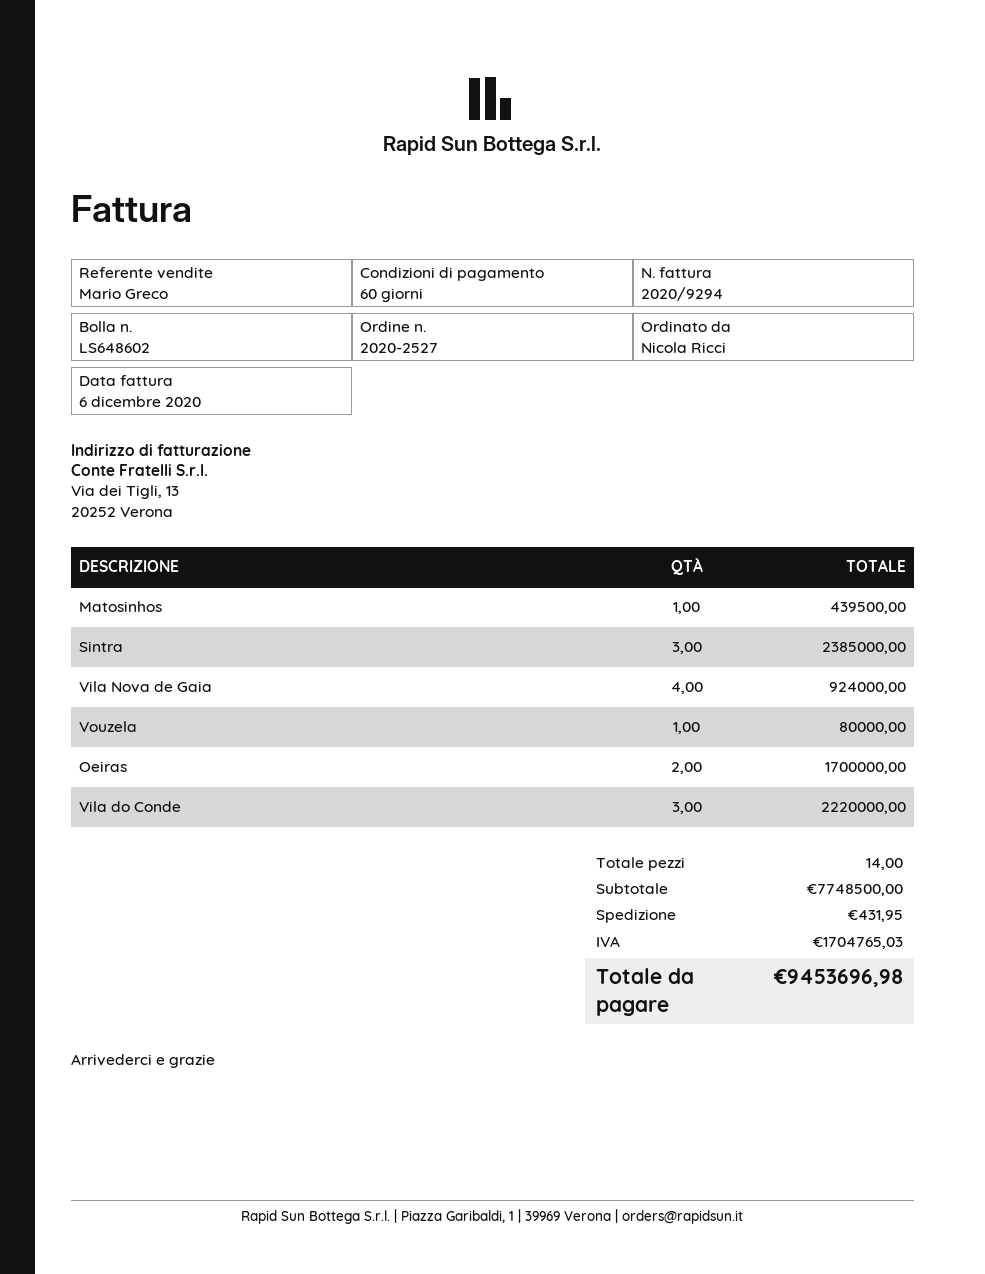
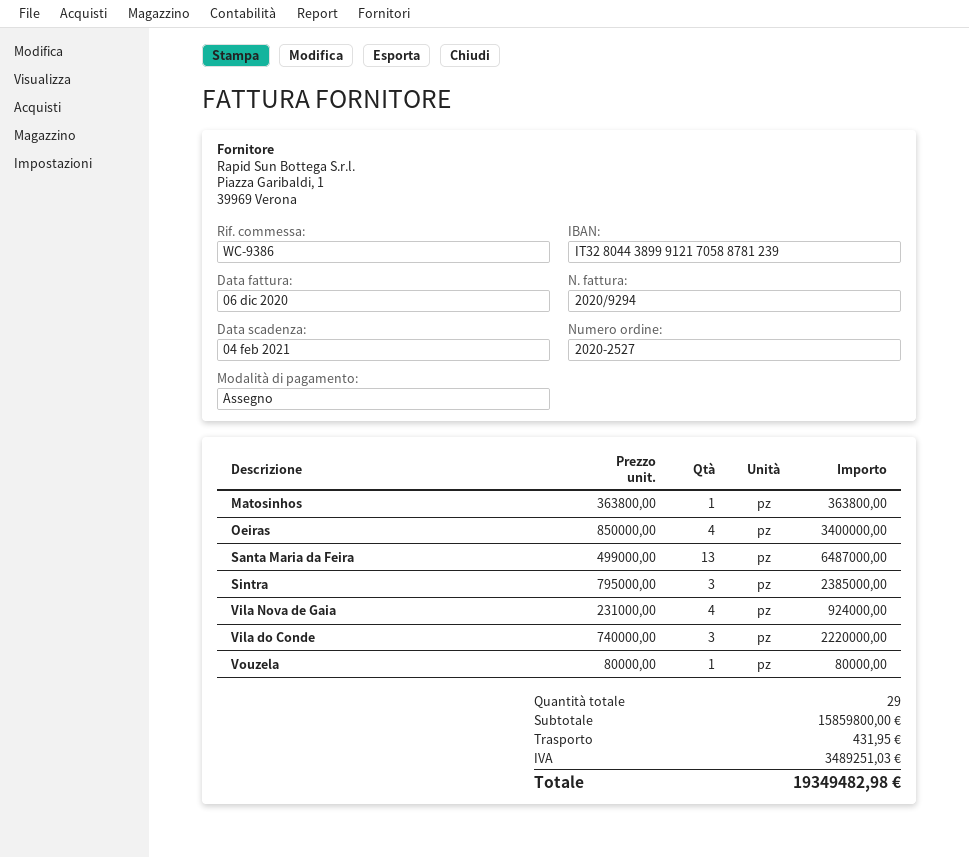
Matosinhos: 1 for 439500.00 -> 1 for 363800.00
Oeiras: 2 for 1700000.00 -> 4 for 3400000.00
Santa Maria da Feira: none -> 13 for 6487000.00
total quantity: 14 -> 29
subtotal: 7748500.00 -> 15859800.00
tax: 1704765.03 -> 3489251.03
total: 9453696.98 -> 19349482.98

